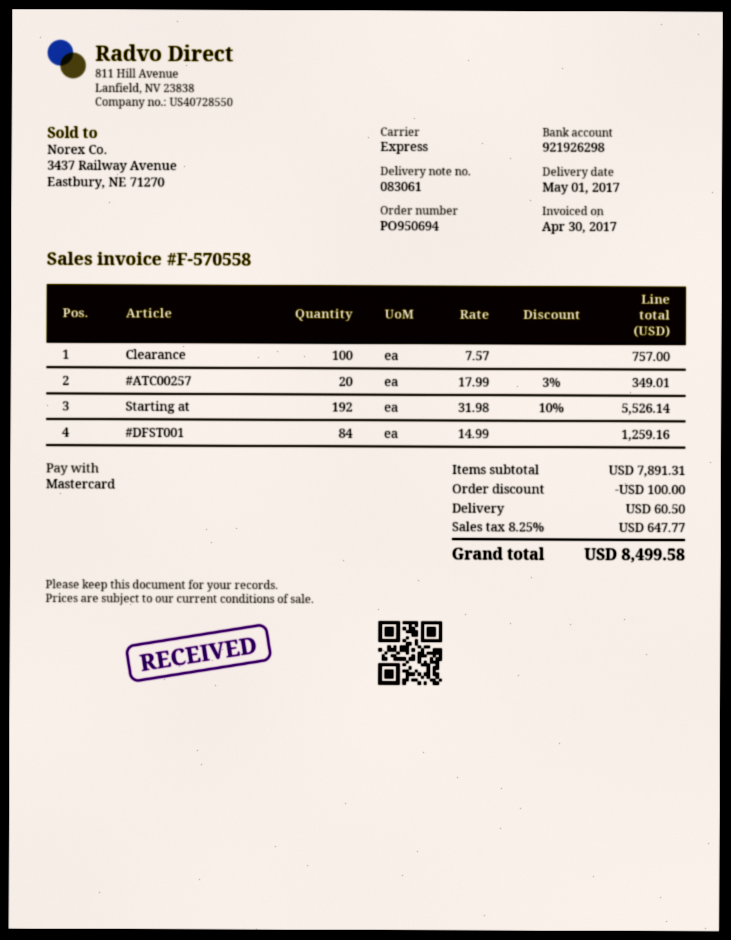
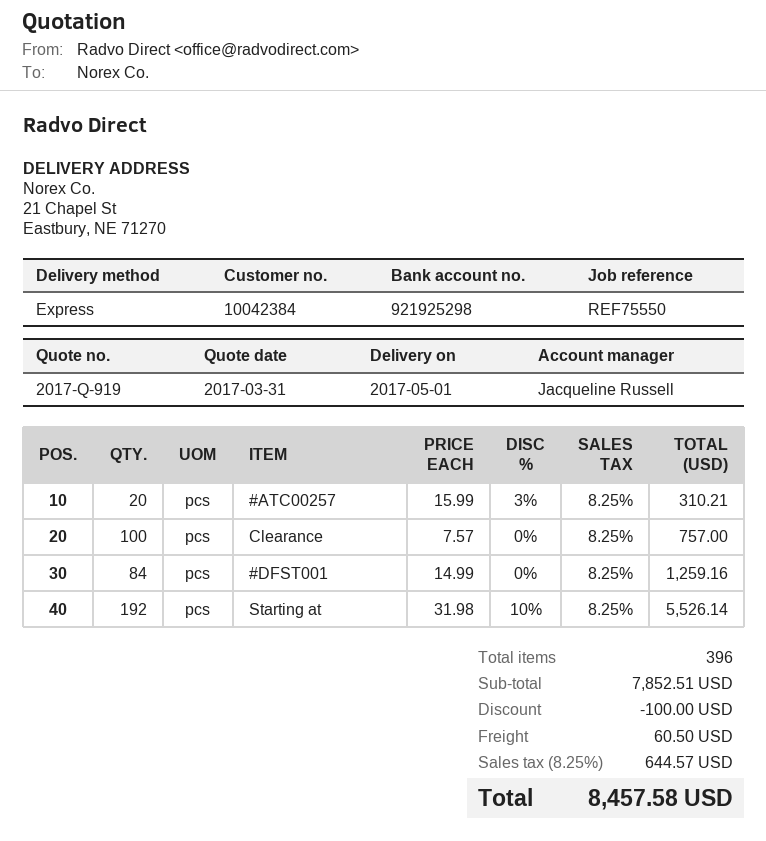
bank account: 921926298 -> 921925298
#ATC00257: 20 x 17.99 - 3% = 349.01 -> 20 x 15.99 - 3% = 310.21
subtotal: 7891.31 -> 7852.51
tax: 8.25% = 647.77 -> 8.25% = 644.57
total: 8499.58 -> 8457.58

